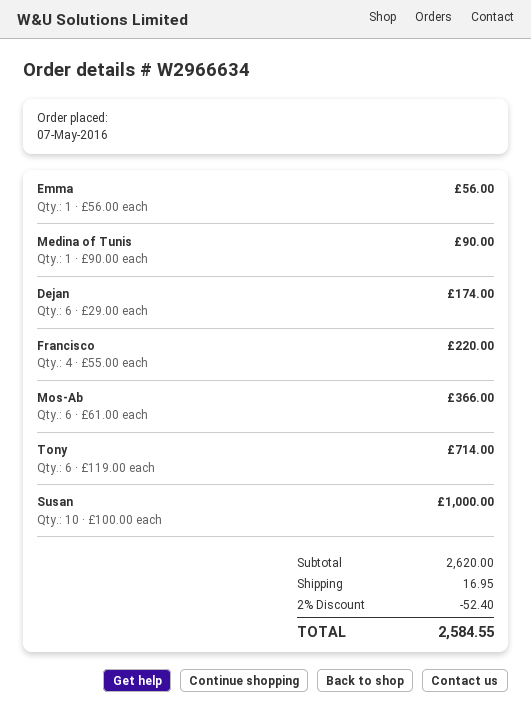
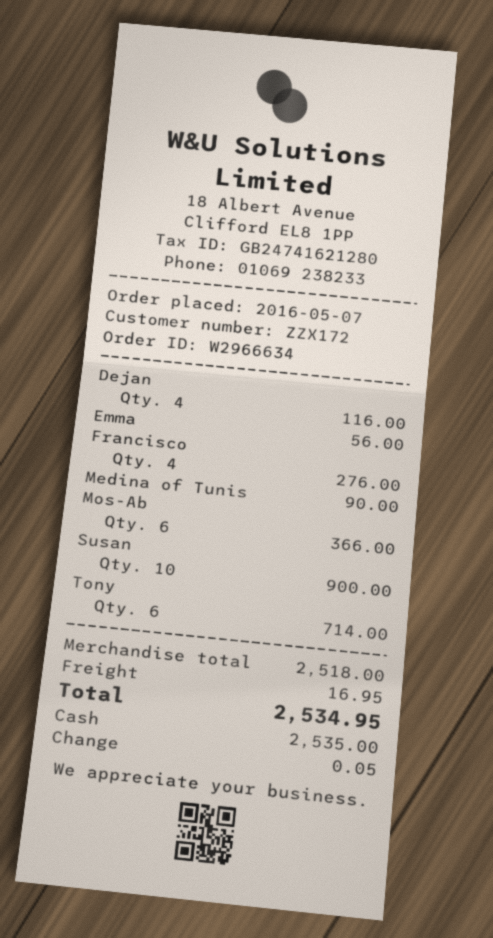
Dejan: 6 for 174.00 -> 4 for 116.00
Francisco: 4 for 220.00 -> 4 for 276.00
Susan: 10 for 1000.00 -> 10 for 900.00
subtotal: 2620.00 -> 2518.00
discount: 2% = 52.40 -> none
total: 2584.55 -> 2534.95

